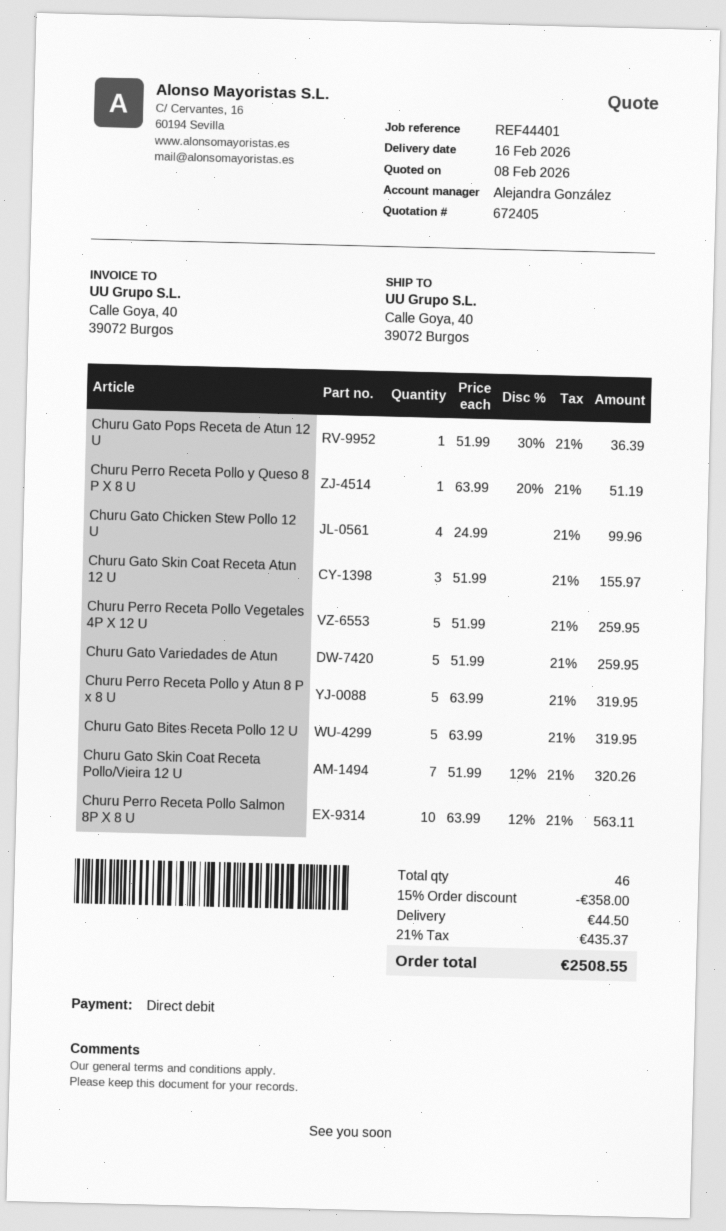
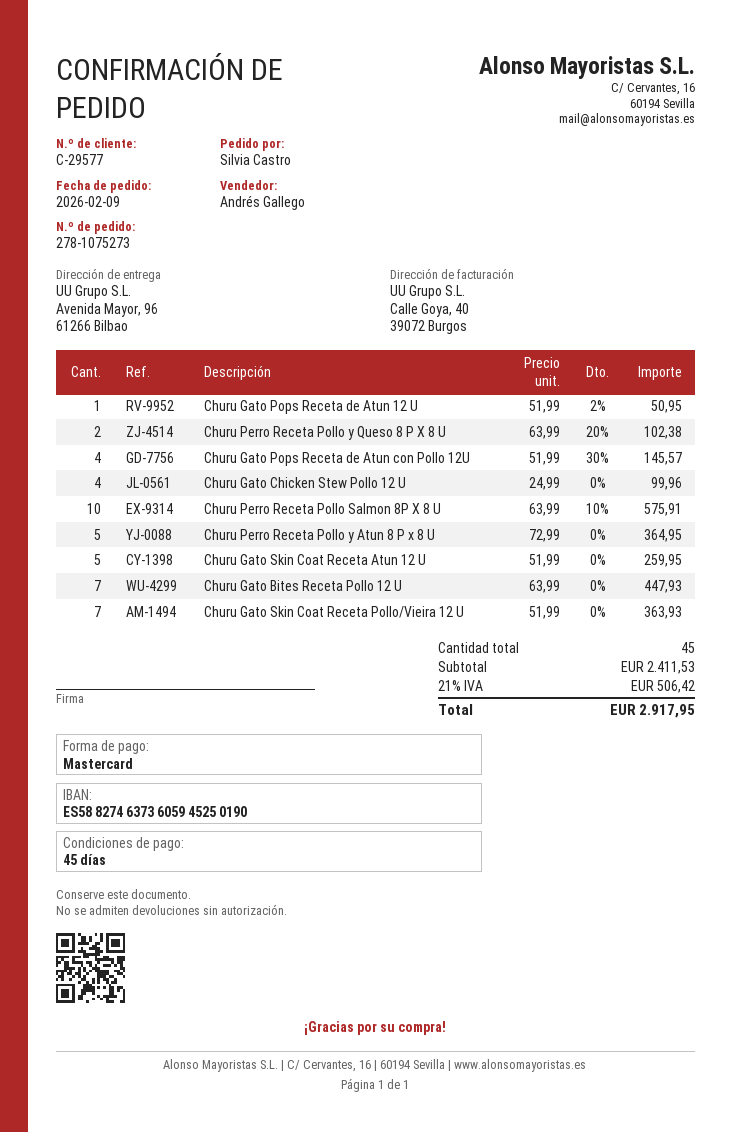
sales rep: Alejandra González -> Andrés Gallego
payment method: direct debit -> Mastercard
ship to: Calle Goya, 40, 39072 Burgos -> Avenida Mayor, 96, 61266 Bilbao
Churu Gato Pops Receta de Atun 12 U: 1 x 51.99 - 30% = 36.39 -> 1 x 51.99 - 2% = 50.95
Churu Perro Receta Pollo y Queso 8 P X 8 U: 1 x 63.99 - 20% = 51.19 -> 2 x 63.99 - 20% = 102.38
Churu Gato Skin Coat Receta Atun 12 U: 3 x 51.99 = 155.97 -> 5 x 51.99 = 259.95
Churu Perro Receta Pollo Vegetales 4P X 12 U: 5 x 51.99 = 259.95 -> none
Churu Gato Variedades de Atun: 5 x 51.99 = 259.95 -> none
Churu Perro Receta Pollo y Atun 8 P x 8 U: 5 x 63.99 = 319.95 -> 5 x 72.99 = 364.95
Churu Gato Bites Receta Pollo 12 U: 5 x 63.99 = 319.95 -> 7 x 63.99 = 447.93
Churu Gato Skin Coat Receta Pollo/Vieira 12 U: 7 x 51.99 - 12% = 320.26 -> 7 x 51.99 = 363.93
Churu Perro Receta Pollo Salmon 8P X 8 U: 10 x 63.99 - 12% = 563.11 -> 10 x 63.99 - 10% = 575.91
Churu Gato Pops Receta de Atun con Pollo 12U: none -> 4 x 51.99 - 30% = 145.57
total quantity: 46 -> 45
discount: 15% = 358.00 -> none
shipping: 44.50 -> none
tax: 21% = 435.37 -> 21% = 506.42
total: 2508.55 -> 2917.95

